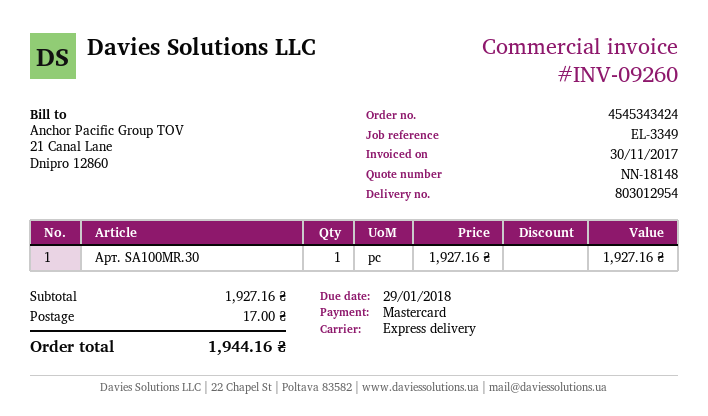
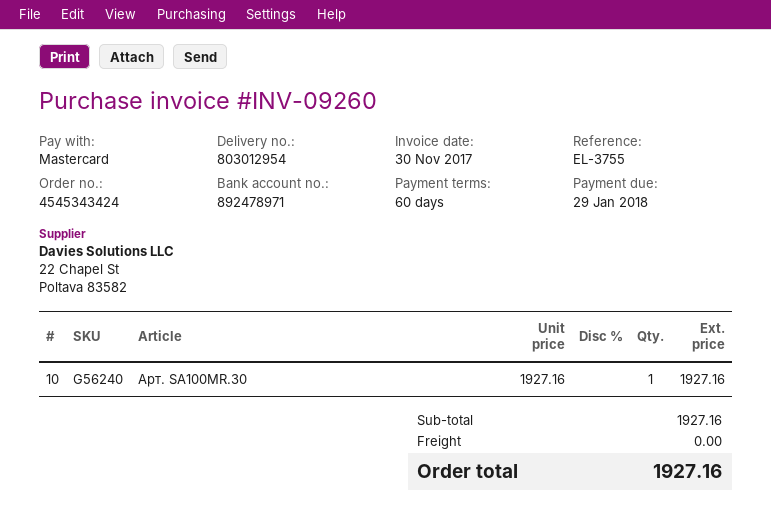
reference: EL-3349 -> EL-3755
shipping: 17.00 -> 0.00
total: 1944.16 -> 1927.16

